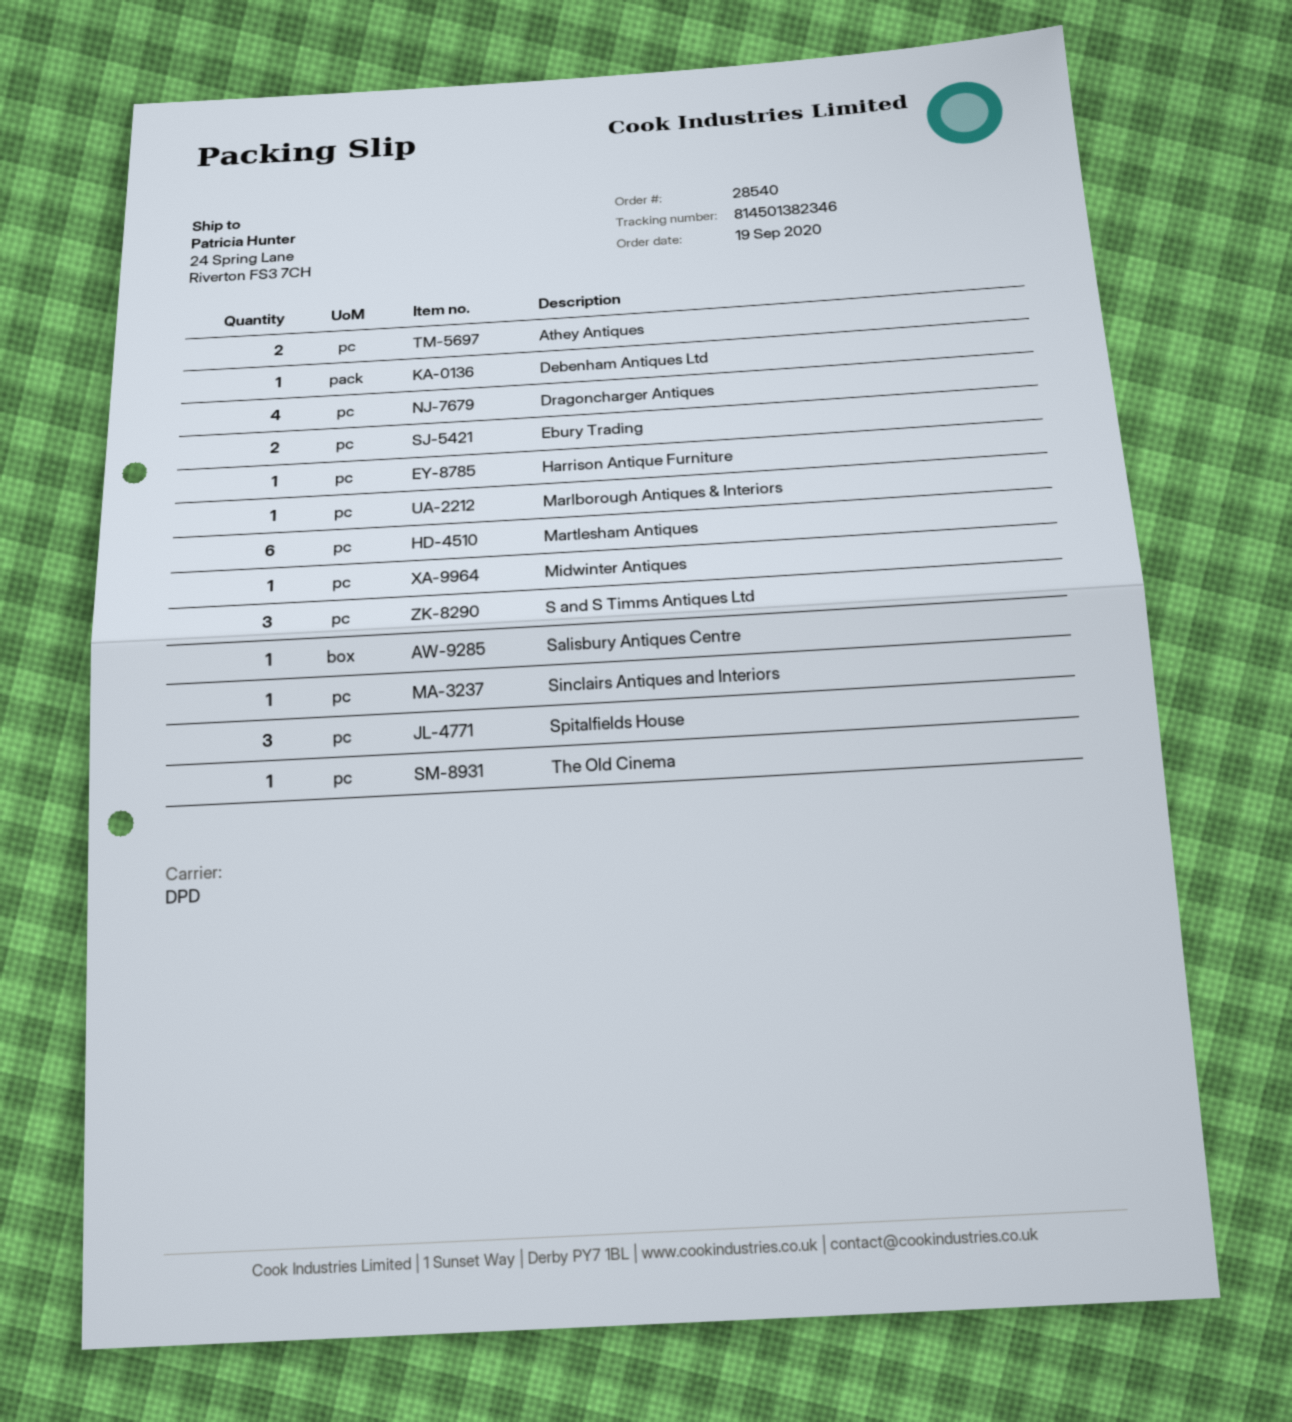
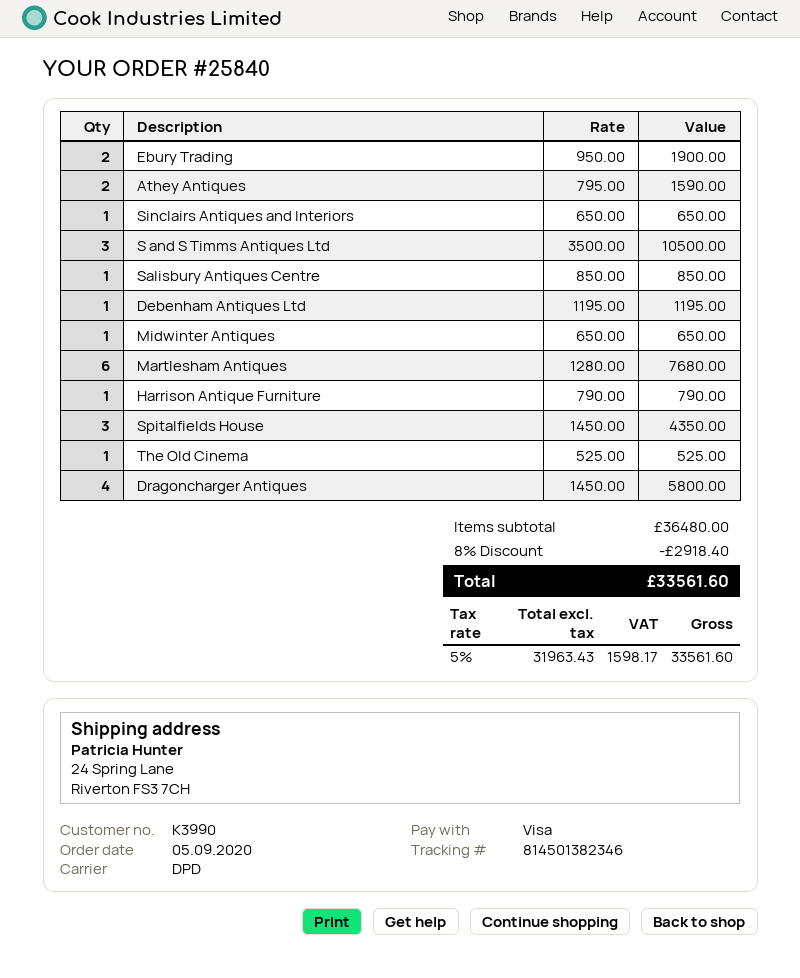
order number: 28540 -> 25840
order date: 2020-09-19 -> 2020-09-05
Marlborough Antiques & Interiors: 1 -> none

